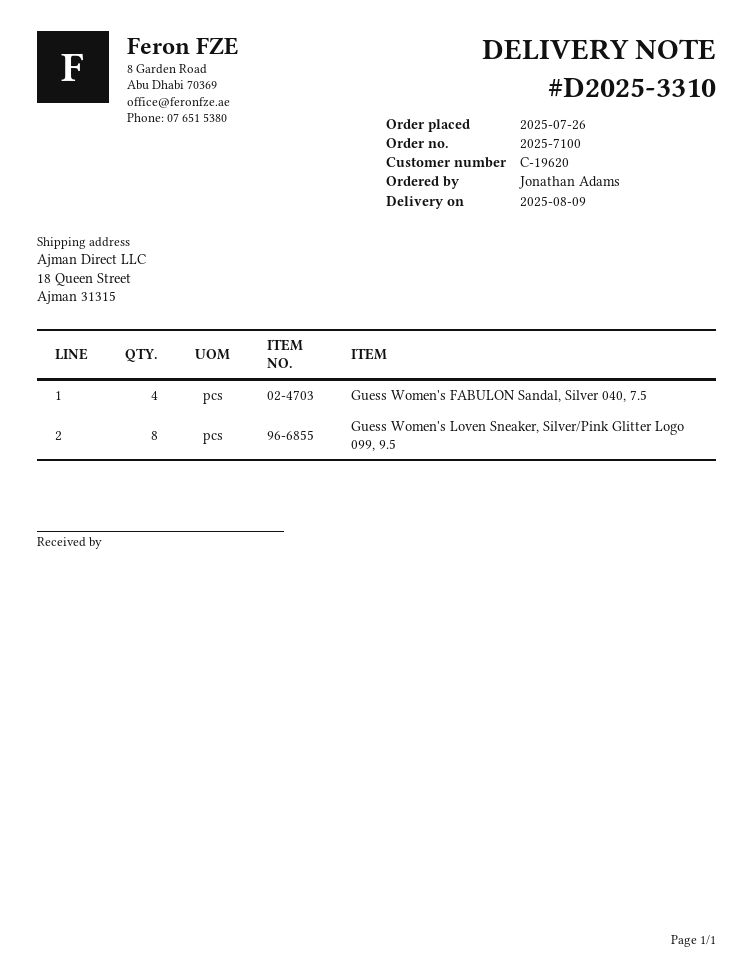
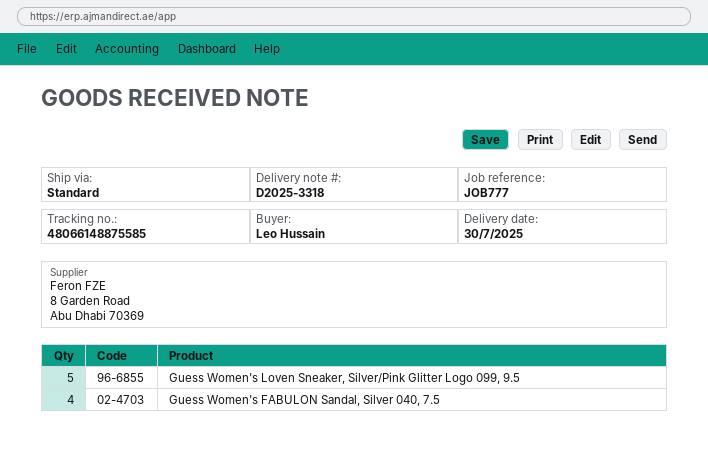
delivery note number: D2025-3310 -> D2025-3318
delivery date: 2025-08-09 -> 2025-07-30
ordered by: Jonathan Adams -> Leo Hussain
Guess Women's Loven Sneaker, Silver/Pink Glitter Logo 099, 9.5: 8 -> 5

